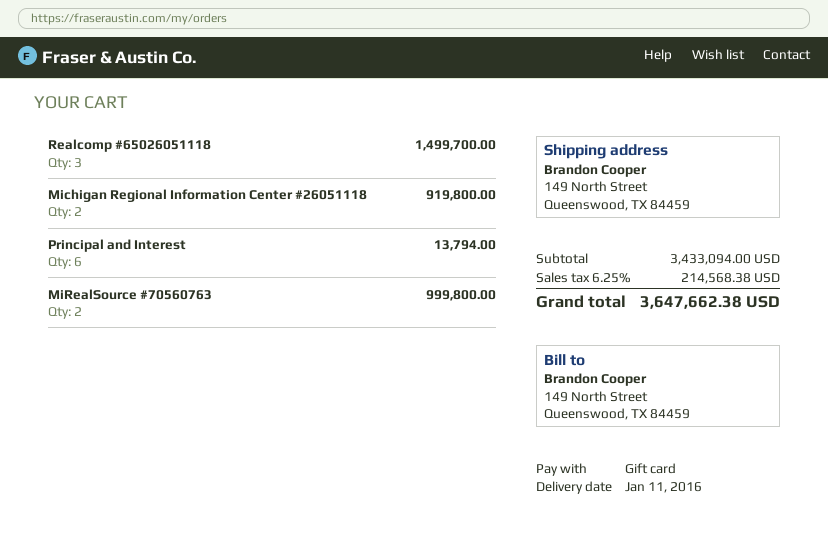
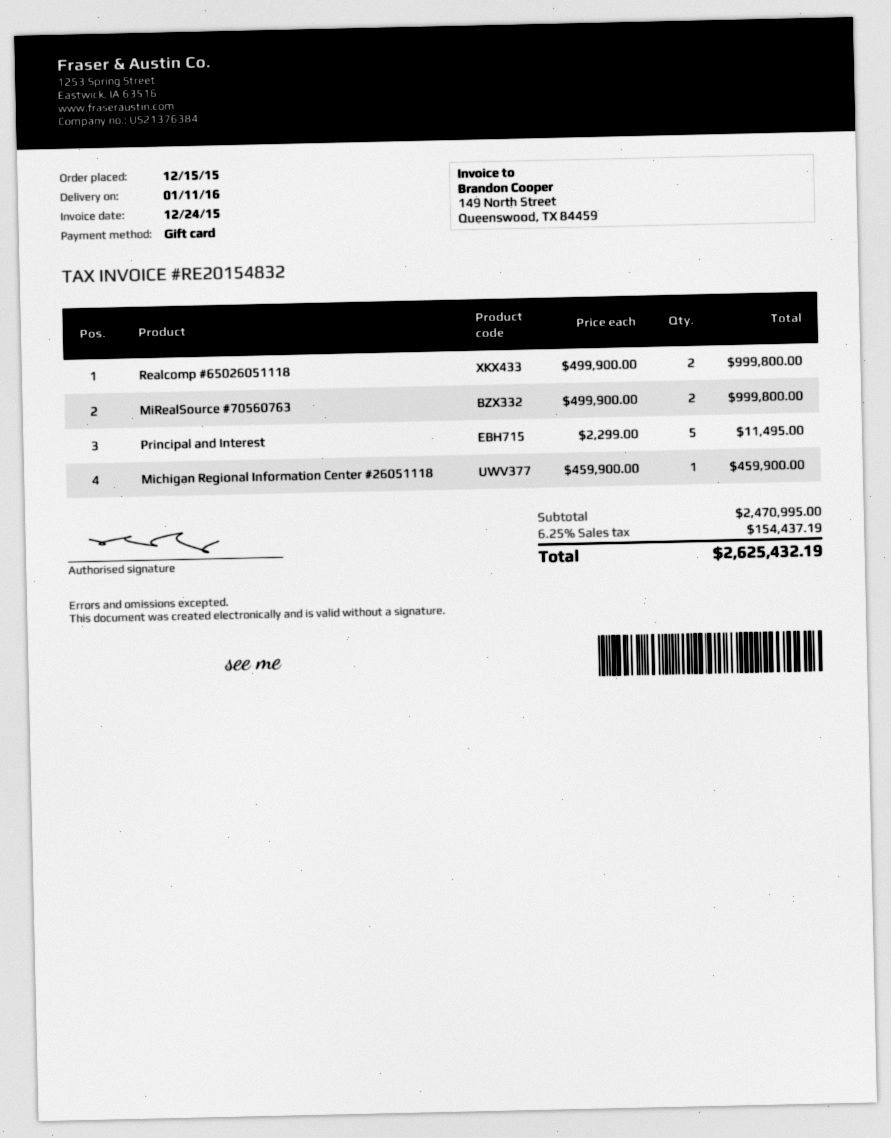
Realcomp #65026051118: 3 for 1499700.00 -> 2 for 999800.00
Michigan Regional Information Center #26051118: 2 for 919800.00 -> 1 for 459900.00
Principal and Interest: 6 for 13794.00 -> 5 for 11495.00
subtotal: 3433094.00 -> 2470995.00
tax: 6.25% = 214568.38 -> 6.25% = 154437.19
total: 3647662.38 -> 2625432.19

